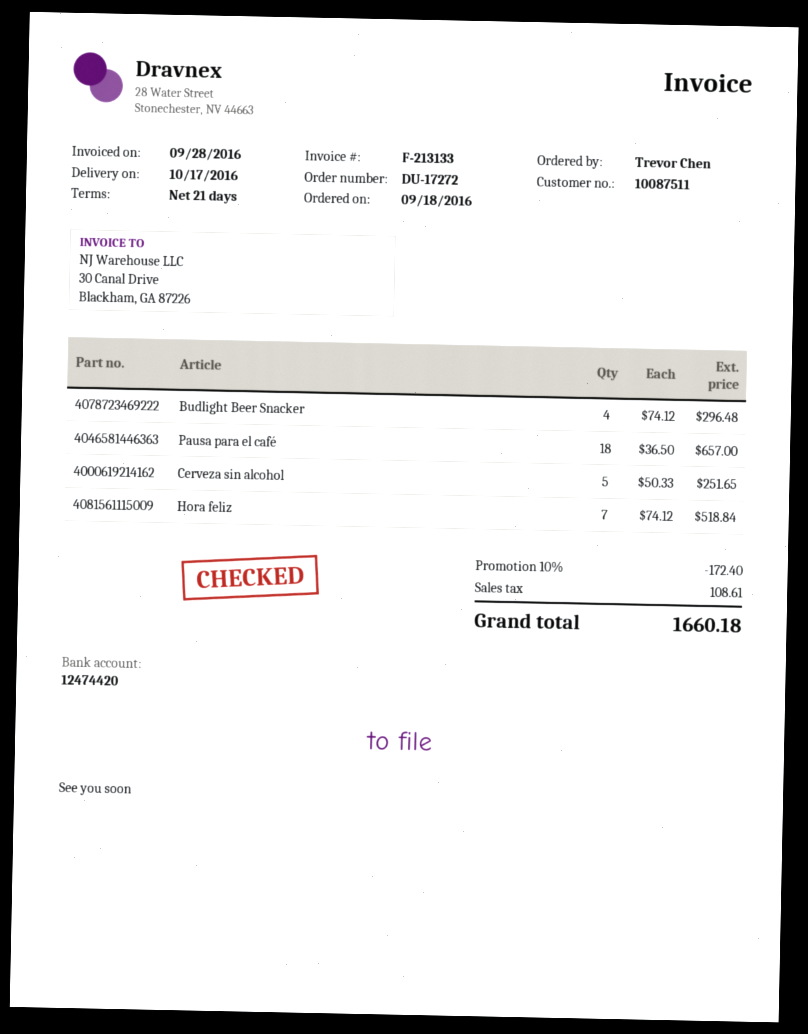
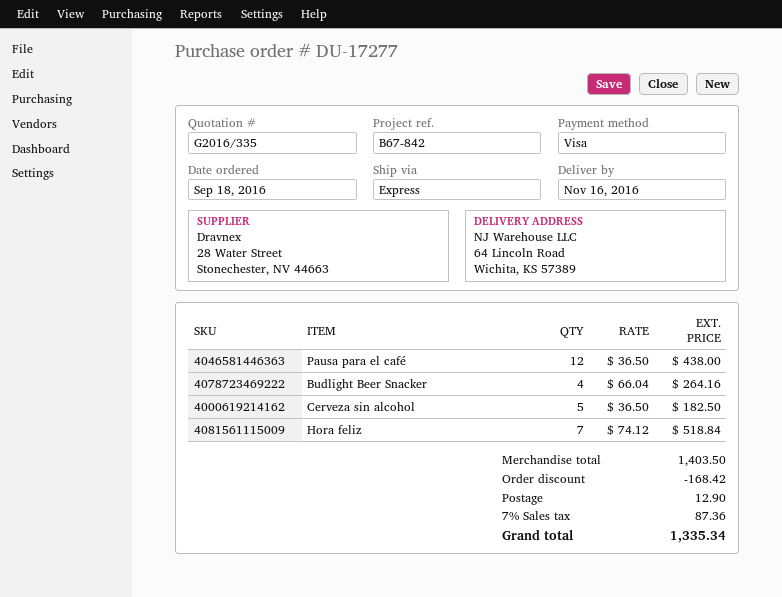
order number: DU-17272 -> DU-17277
delivery date: 2016-10-17 -> 2016-11-16
Budlight Beer Snacker: 4 x 74.12 = 296.48 -> 4 x 66.04 = 264.16
Pausa para el café: 18 x 36.50 = 657.00 -> 12 x 36.50 = 438.00
Cerveza sin alcohol: 5 x 50.33 = 251.65 -> 5 x 36.50 = 182.50
discount: 172.40 -> 168.42
shipping: none -> 12.90
tax: 108.61 -> 87.36
total: 1660.18 -> 1335.34

